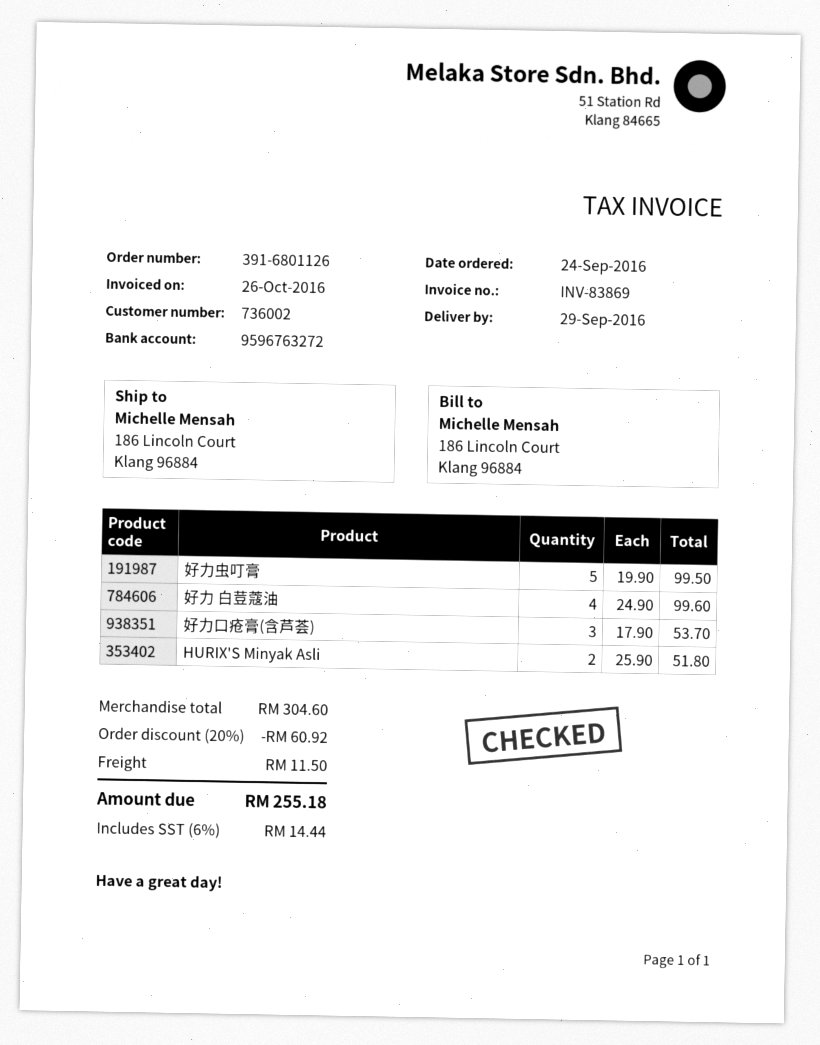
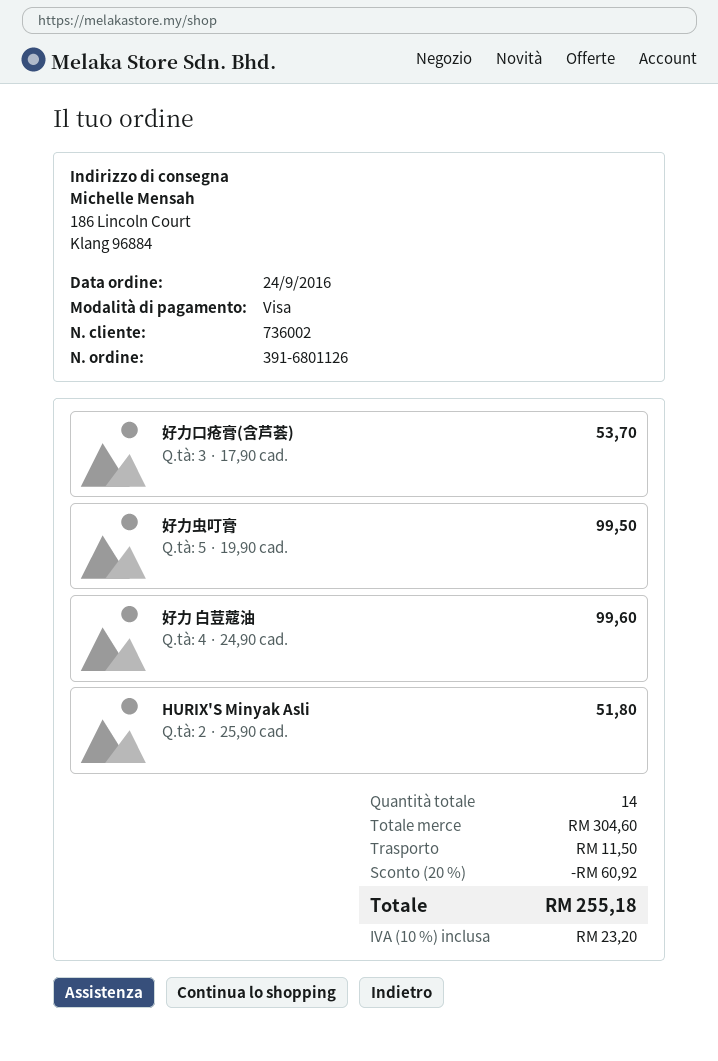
tax: 6% = 14.44 -> 10% = 23.20

